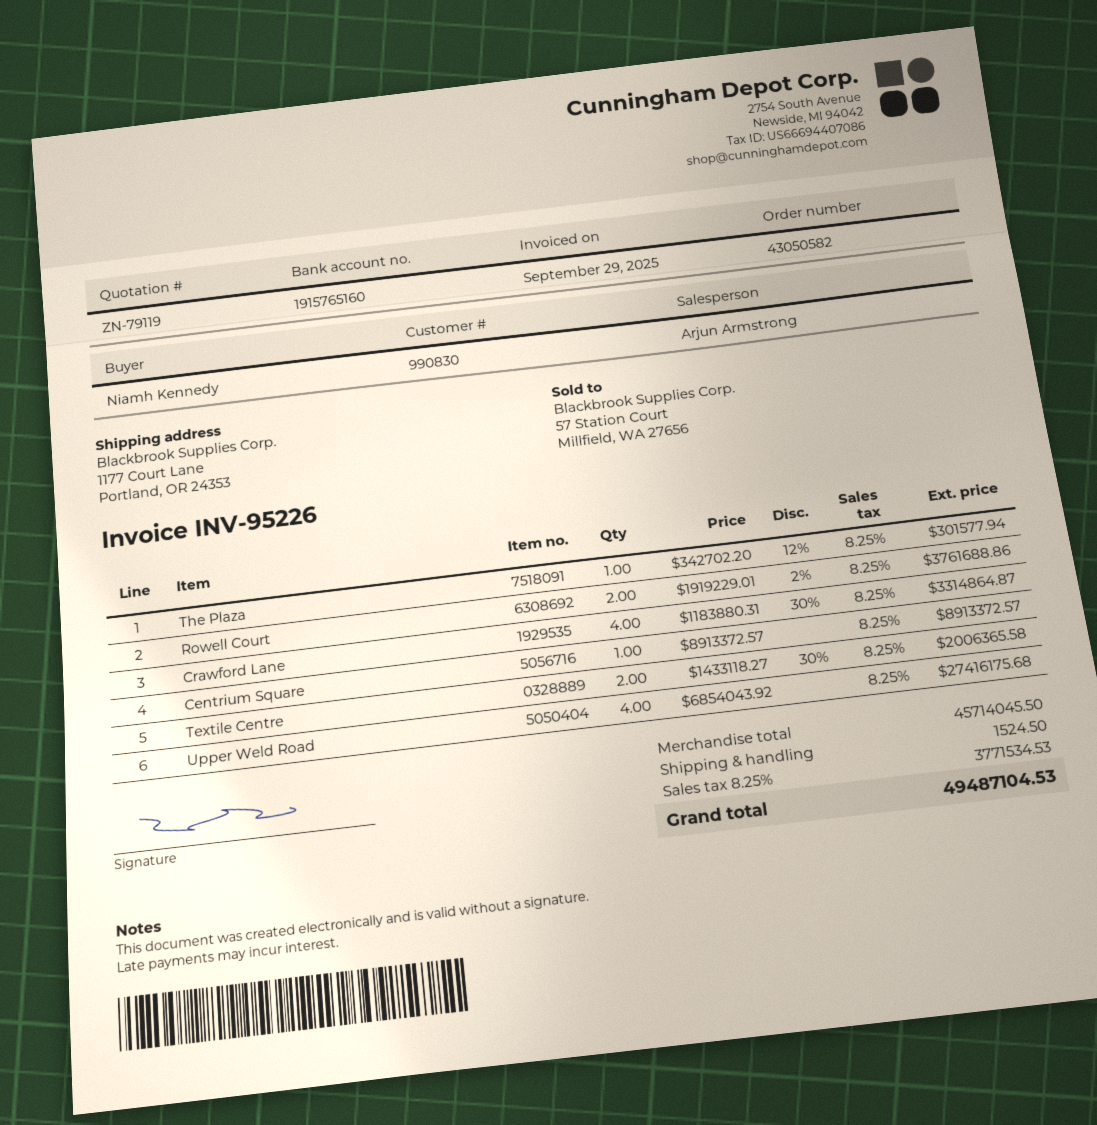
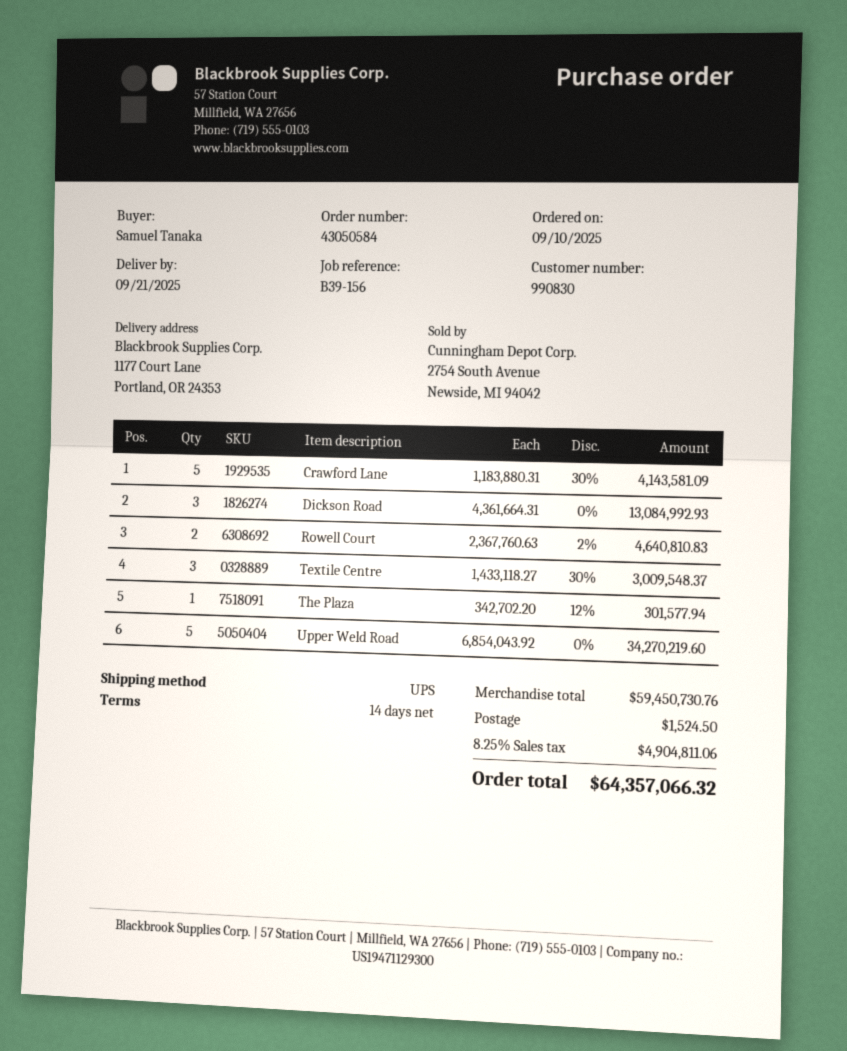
order number: 43050582 -> 43050584
ordered by: Niamh Kennedy -> Samuel Tanaka
Rowell Court: 2 x 1919229.01 - 2% = 3761688.86 -> 2 x 2367760.63 - 2% = 4640810.83
Crawford Lane: 4 x 1183880.31 - 30% = 3314864.87 -> 5 x 1183880.31 - 30% = 4143581.09
Centrium Square: 1 x 8913372.57 = 8913372.57 -> none
Textile Centre: 2 x 1433118.27 - 30% = 2006365.58 -> 3 x 1433118.27 - 30% = 3009548.37
Upper Weld Road: 4 x 6854043.92 = 27416175.68 -> 5 x 6854043.92 = 34270219.60
Dickson Road: none -> 3 x 4361664.31 = 13084992.93
subtotal: 45714045.50 -> 59450730.76
tax: 8.25% = 3771534.53 -> 8.25% = 4904811.06
total: 49487104.53 -> 64357066.32

